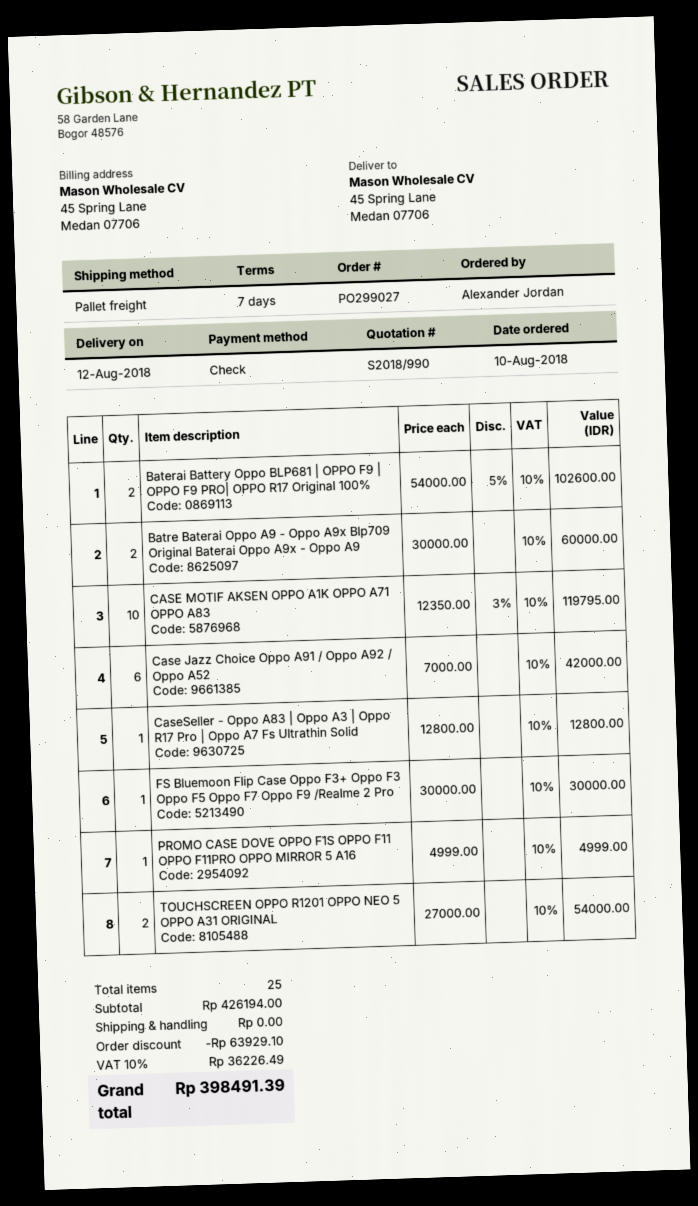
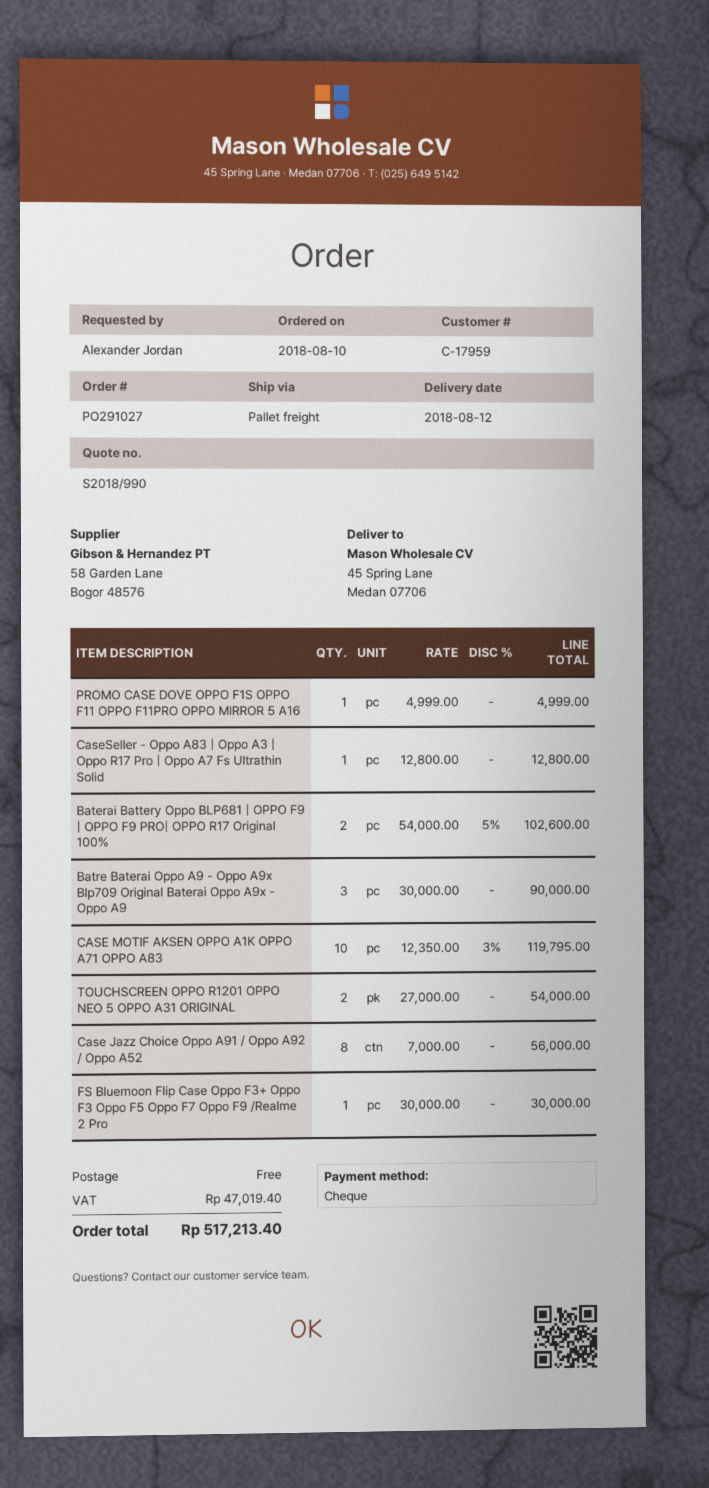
order number: PO299027 -> PO291027
Batre Baterai Oppo A9 - Oppo A9x Blp709 Original Baterai Oppo A9x - Oppo A9: 2 x 30000.00 = 60000.00 -> 3 x 30000.00 = 90000.00
Case Jazz Choice Oppo A91 / Oppo A92 / Oppo A52: 6 x 7000.00 = 42000.00 -> 8 x 7000.00 = 56000.00
discount: 63929.10 -> none
tax: 36226.49 -> 47019.40
total: 398491.39 -> 517213.40

